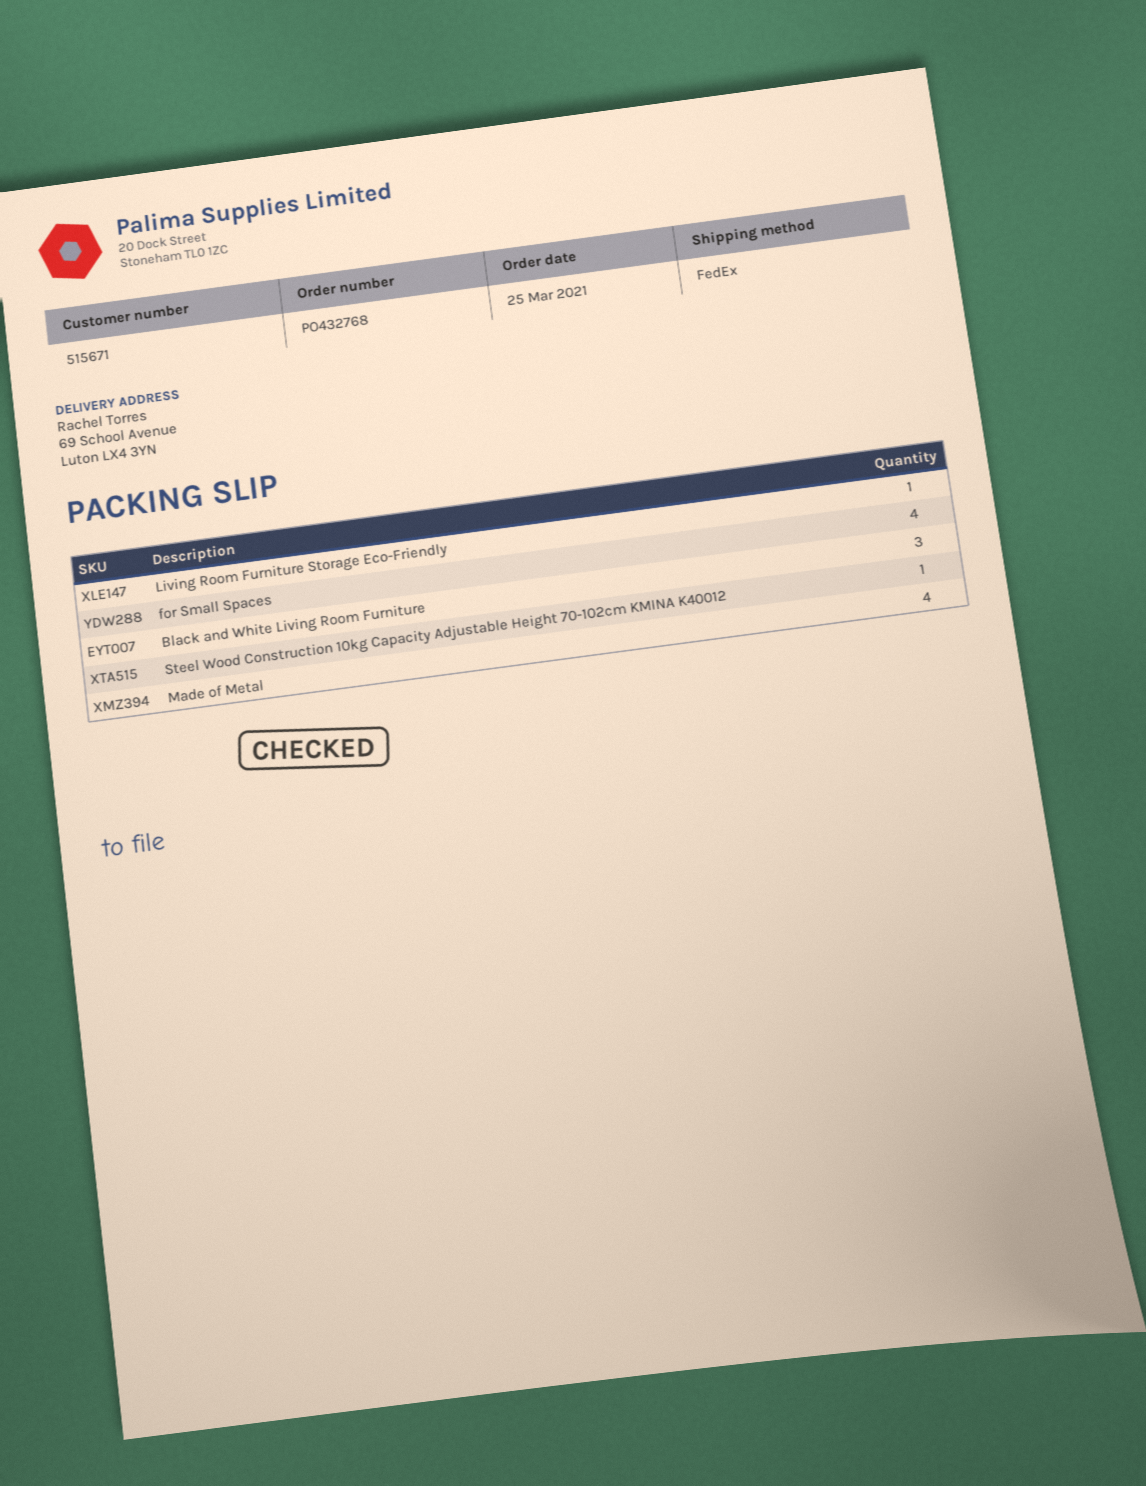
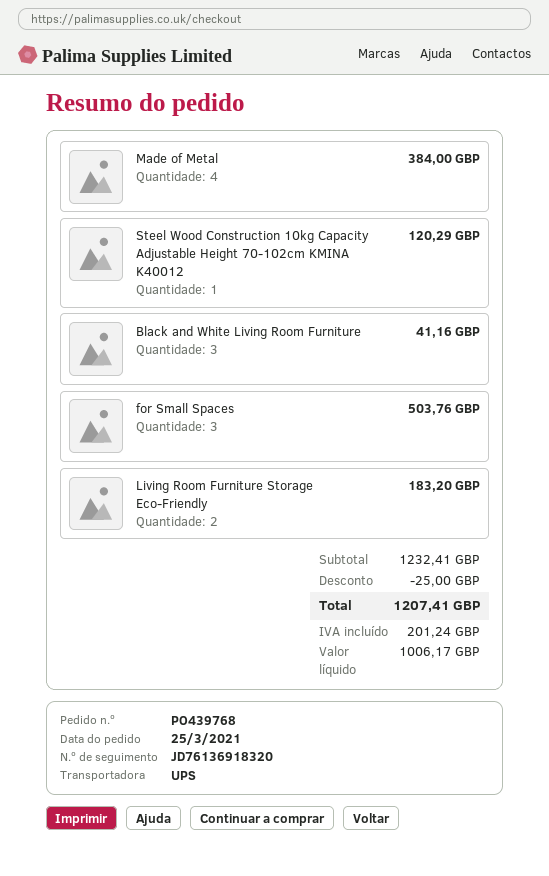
order number: PO432768 -> PO439768
shipping method: FedEx -> UPS
Living Room Furniture Storage Eco-Friendly: 1 -> 2
for Small Spaces: 4 -> 3

